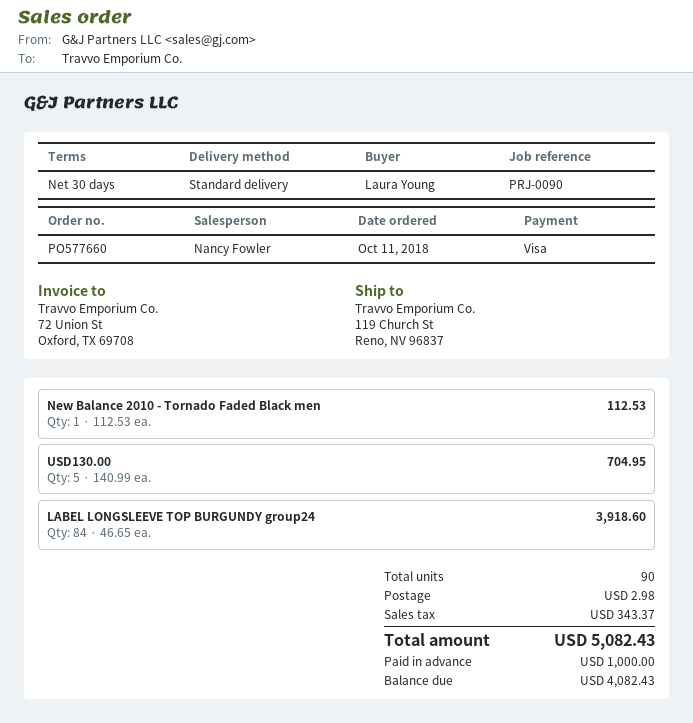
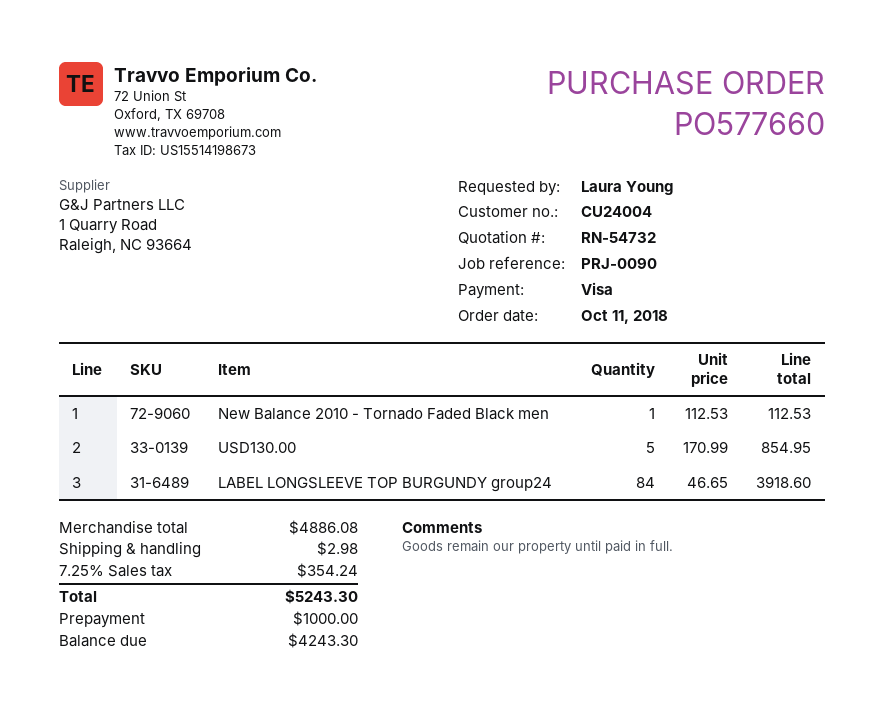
USD130.00: 5 x 140.99 = 704.95 -> 5 x 170.99 = 854.95
tax: 343.37 -> 354.24
total: 5082.43 -> 5243.30
balance: 4082.43 -> 4243.30

